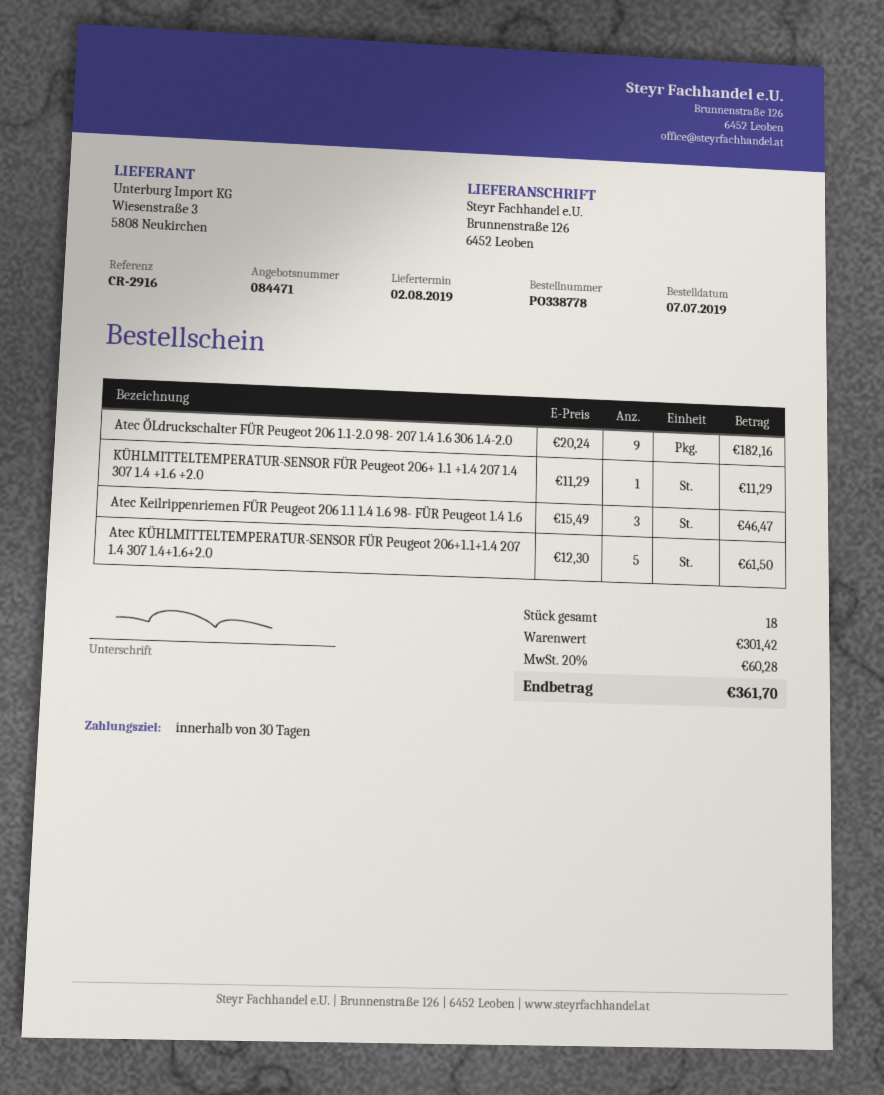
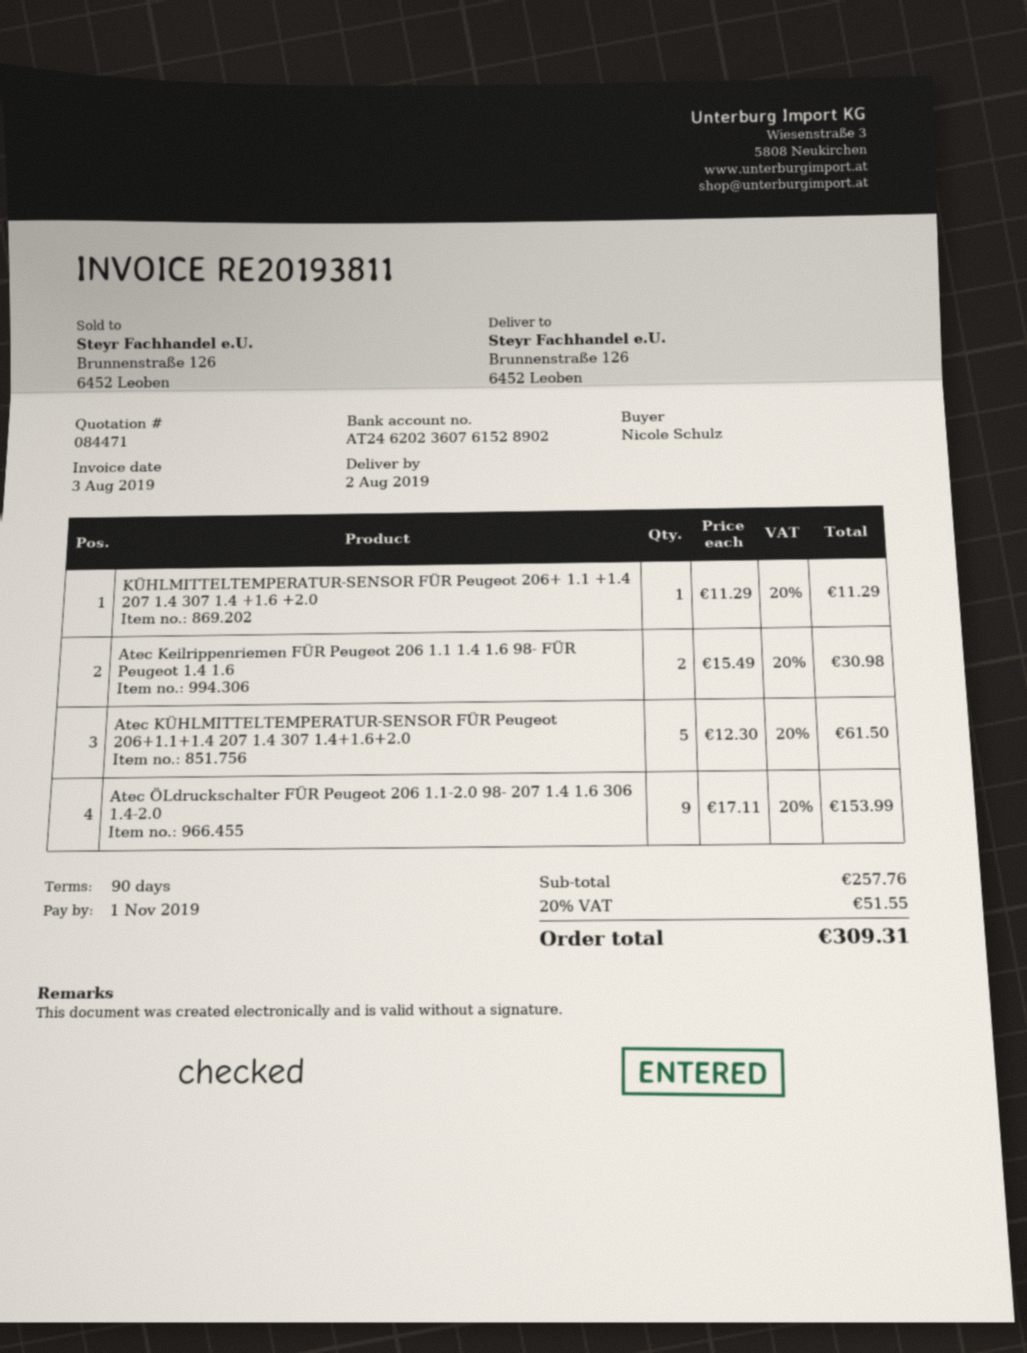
payment terms: 30 days -> 90 days
Atec ÖLdruckschalter FÜR Peugeot 206 1.1-2.0 98- 207 1.4 1.6 306 1.4-2.0: 9 x 20.24 = 182.16 -> 9 x 17.11 = 153.99
Atec Keilrippenriemen FÜR Peugeot 206 1.1 1.4 1.6 98- FÜR Peugeot 1.4 1.6: 3 x 15.49 = 46.47 -> 2 x 15.49 = 30.98
subtotal: 301.42 -> 257.76
tax: 20% = 60.28 -> 20% = 51.55
total: 361.70 -> 309.31

